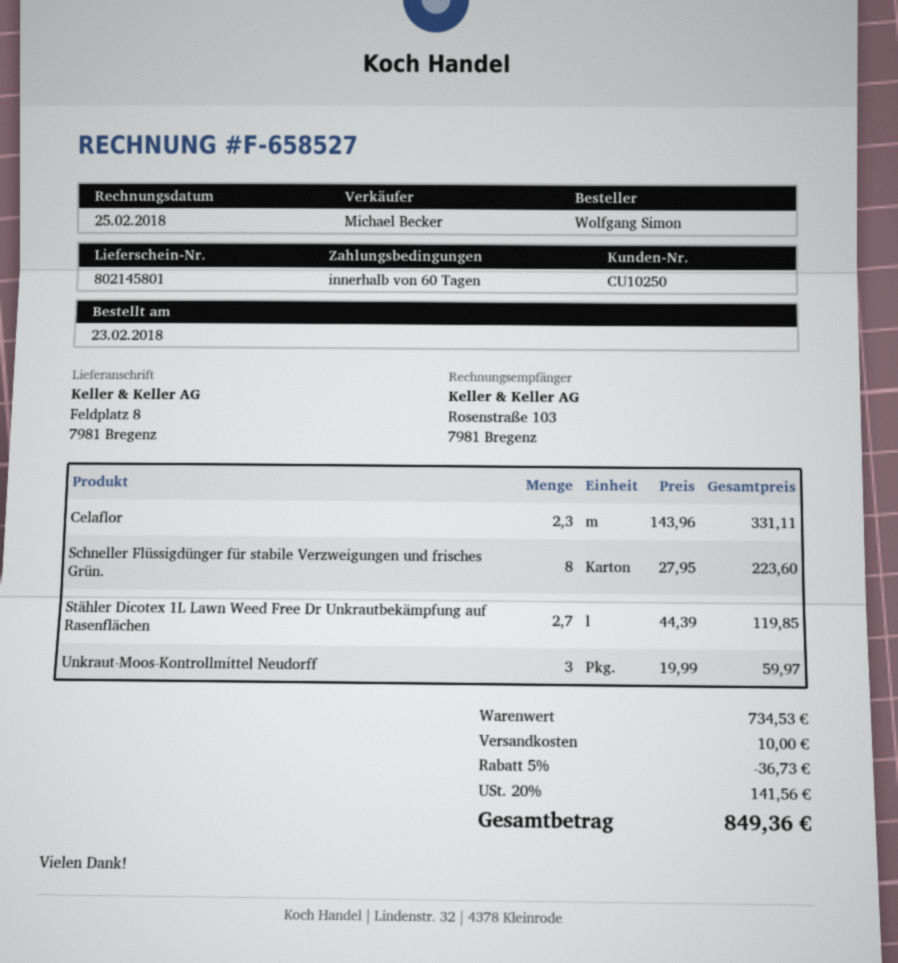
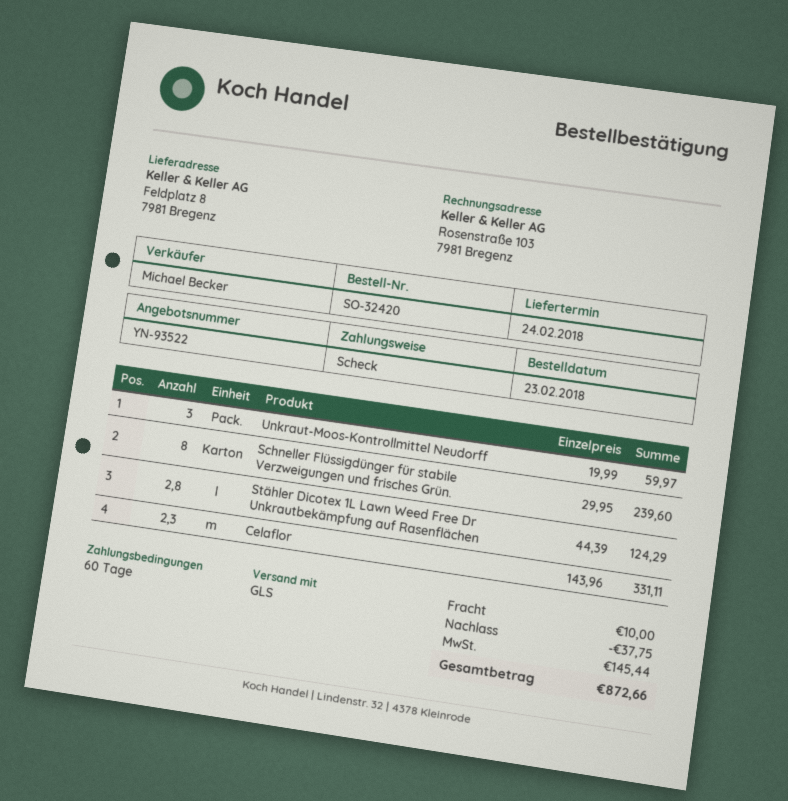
Schneller Flüssigdünger für stabile Verzweigungen und frisches Grün.: 8 x 27.95 = 223.60 -> 8 x 29.95 = 239.60
Stähler Dicotex 1L Lawn Weed Free Dr Unkrautbekämpfung auf Rasenflächen: 2.7 x 44.39 = 119.85 -> 2.8 x 44.39 = 124.29
discount: 36.73 -> 37.75
tax: 141.56 -> 145.44
total: 849.36 -> 872.66

